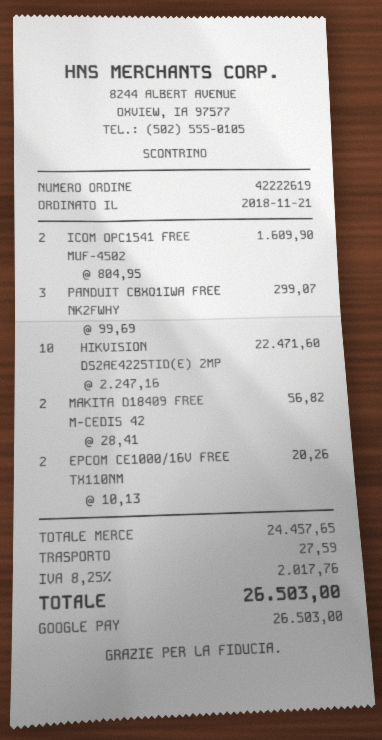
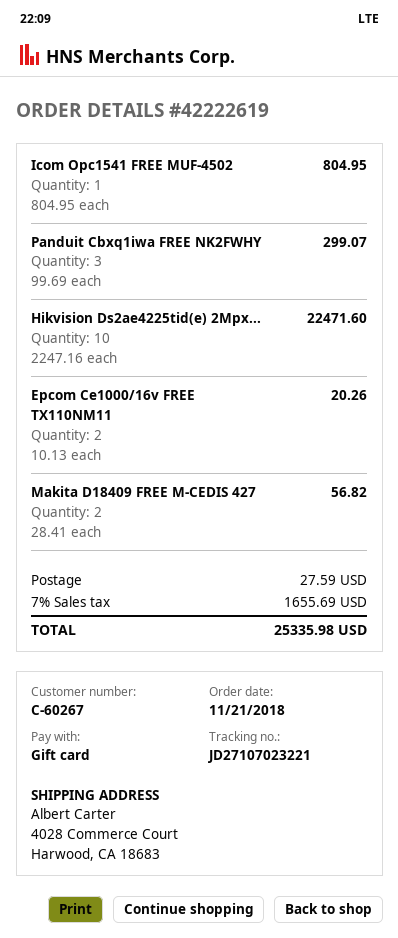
payment method: Google Pay -> gift card
ICOM OPC1541 FREE MUF-4502: 2 x 804.95 = 1609.90 -> 1 x 804.95 = 804.95
tax: 8.25% = 2017.76 -> 7% = 1655.69
total: 26503.00 -> 25335.98

